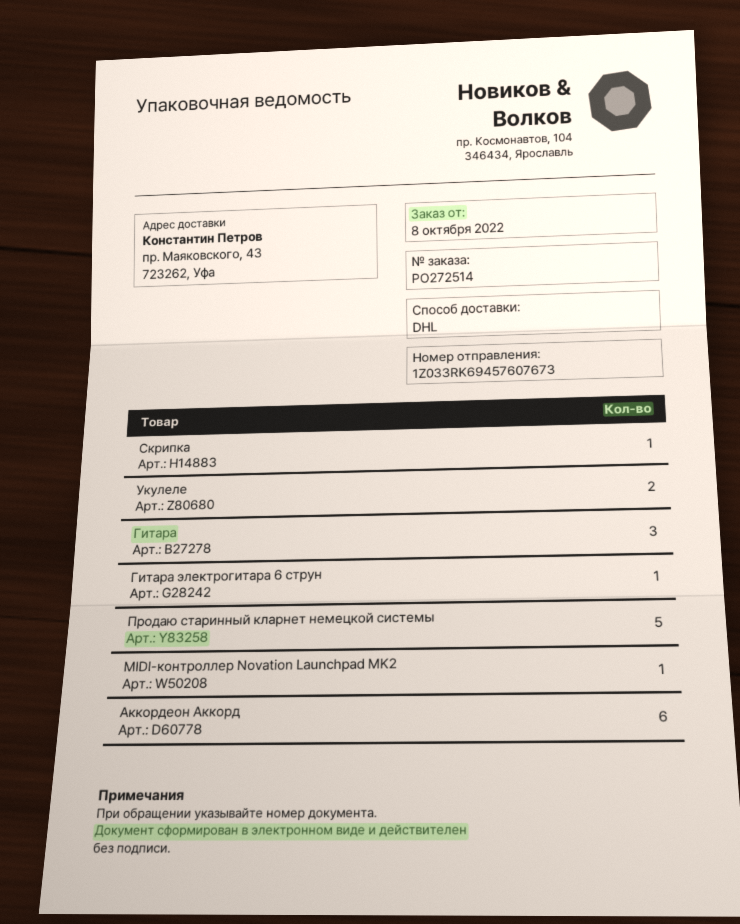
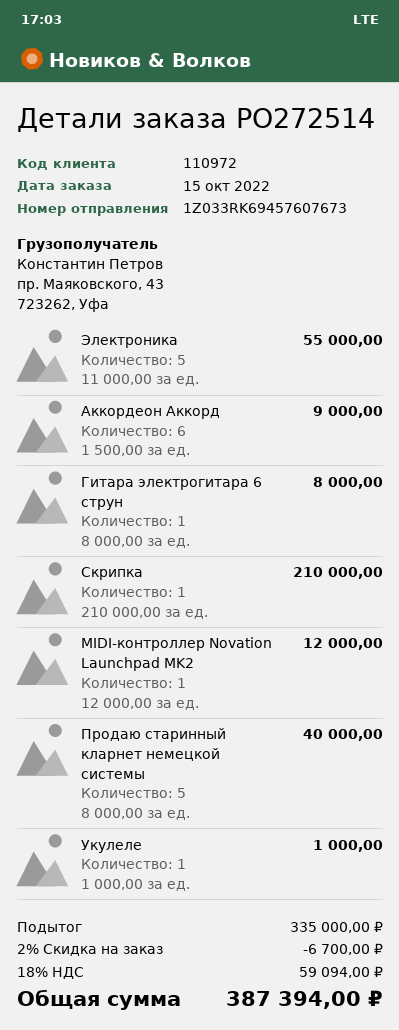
order date: 2022-10-08 -> 2022-10-15
Укулеле: 2 -> 1
Гитара: 3 -> none
Электроника: none -> 5

